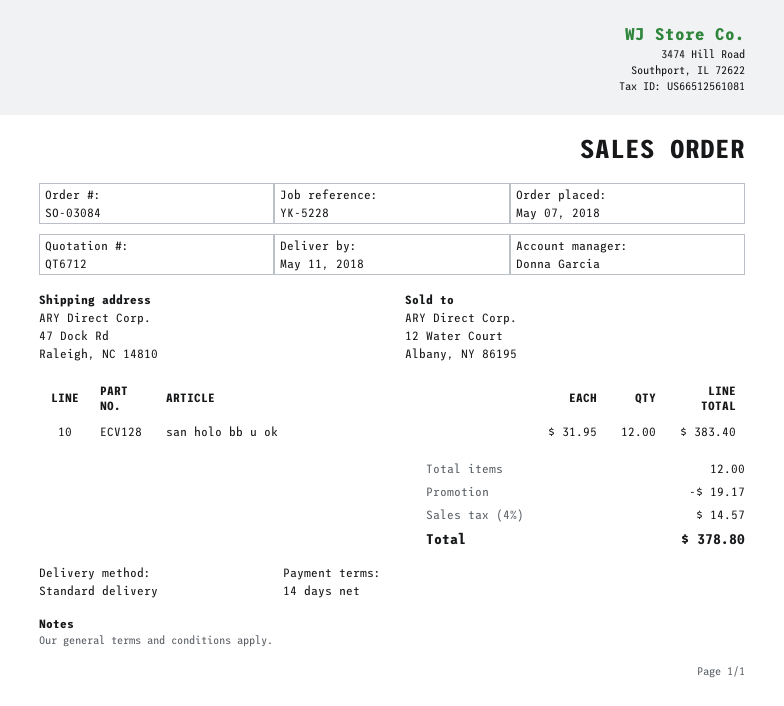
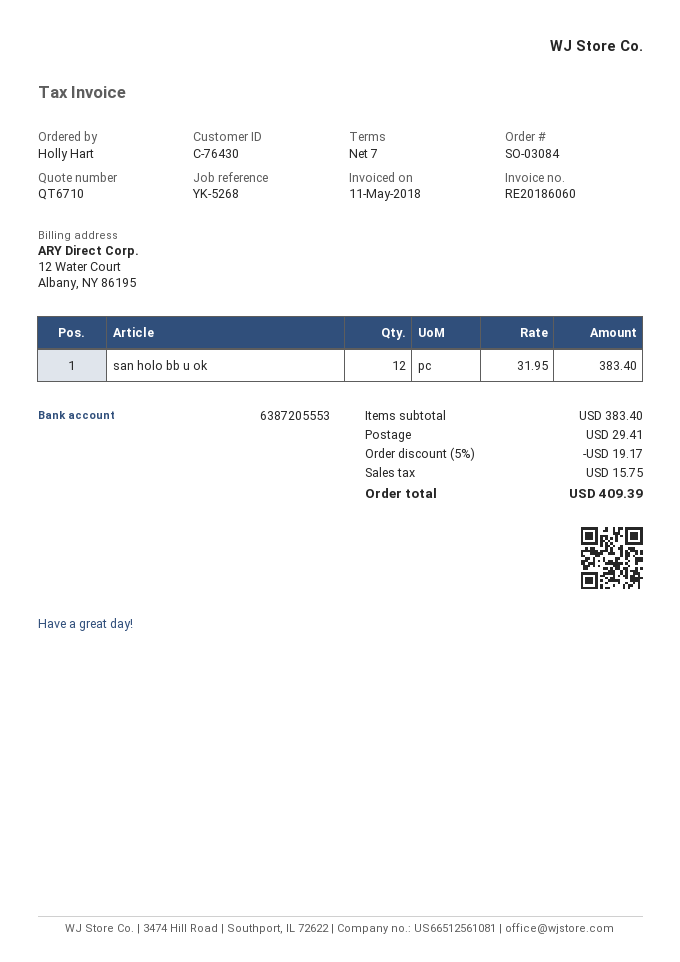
quote number: QT6712 -> QT6710
payment terms: 14 days -> 7 days
reference: YK-5228 -> YK-5268
shipping: none -> 29.41
tax: 14.57 -> 15.75
total: 378.80 -> 409.39

